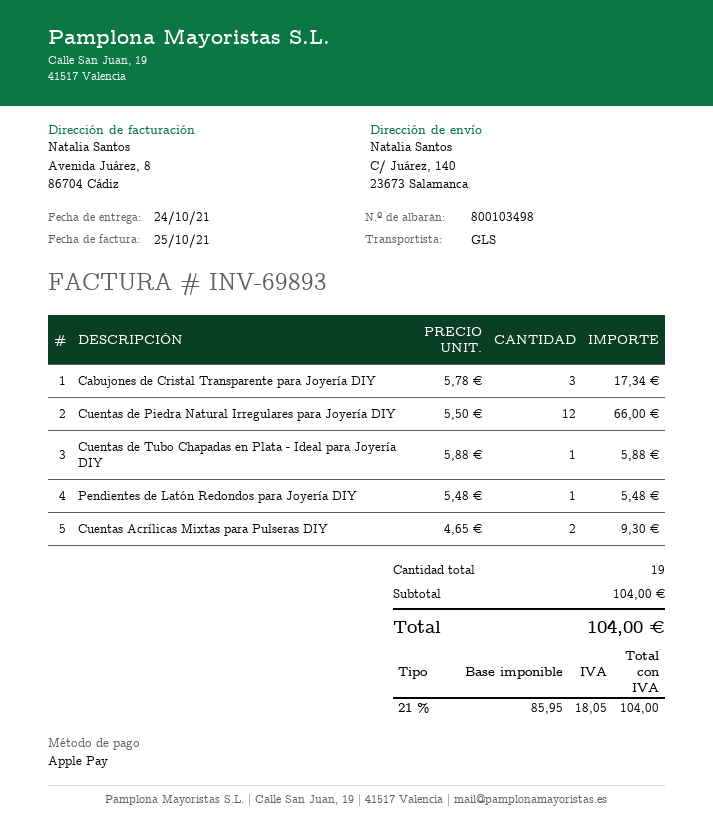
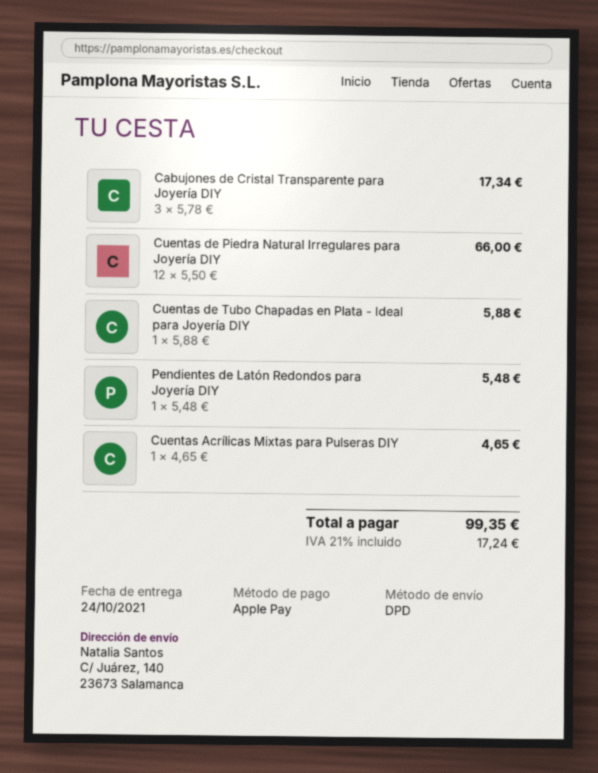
shipping method: GLS -> DPD
Cuentas Acrílicas Mixtas para Pulseras DIY: 2 x 4.65 = 9.30 -> 1 x 4.65 = 4.65
tax: 21% = 18.05 -> 21% = 17.24
total: 104.00 -> 99.35

